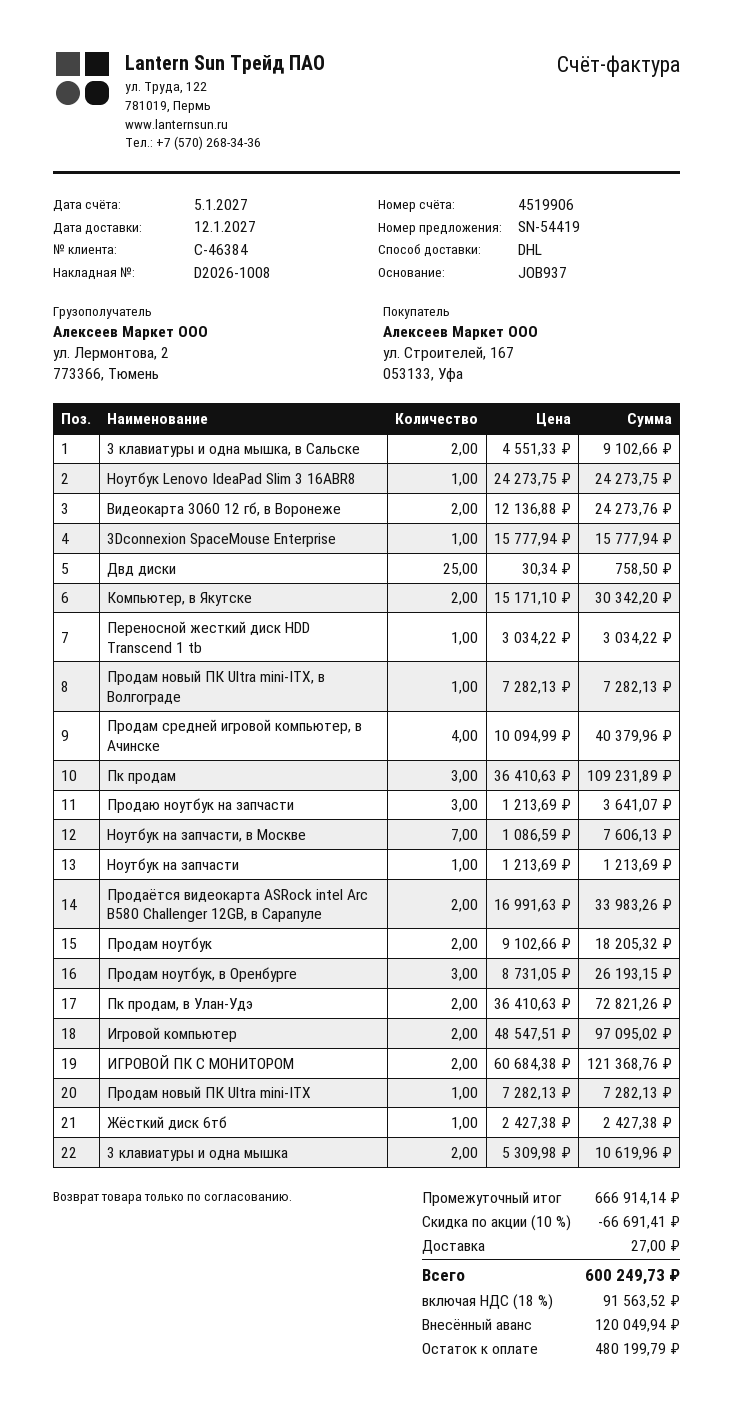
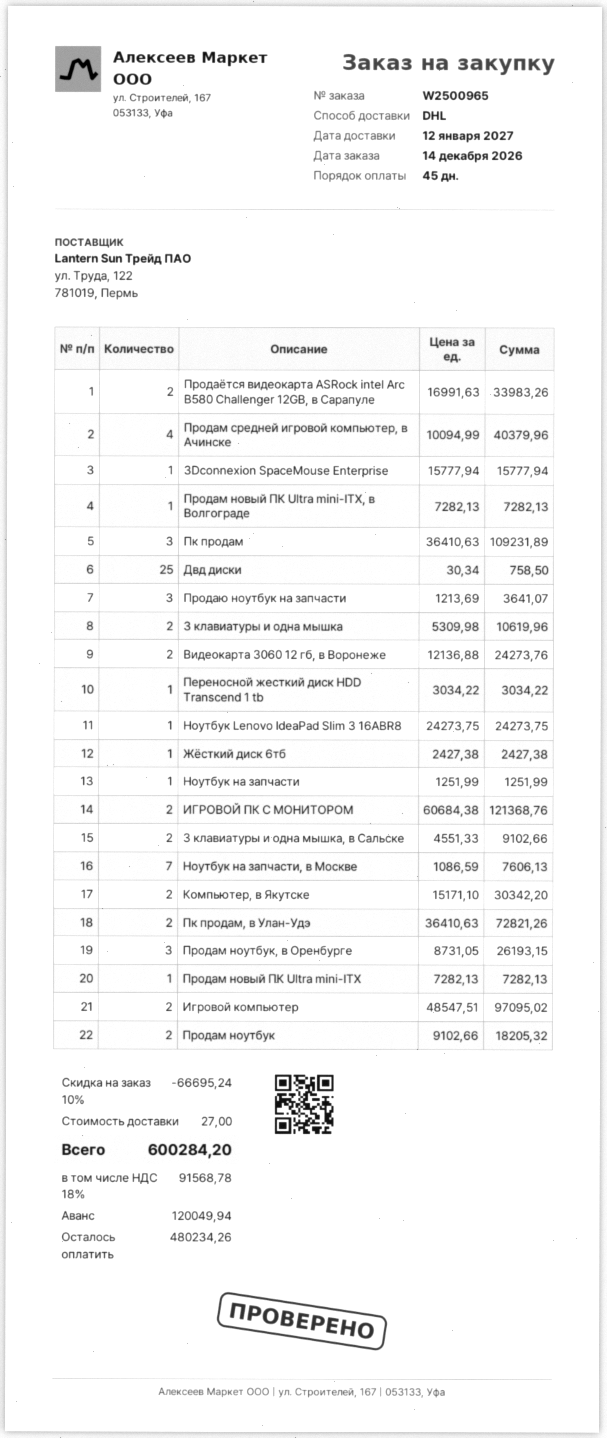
Ноутбук на запчасти: 1 x 1213.69 = 1213.69 -> 1 x 1251.99 = 1251.99
discount: 10% = 66691.41 -> 10% = 66695.24
tax: 18% = 91563.52 -> 18% = 91568.78
total: 600249.73 -> 600284.20
balance: 480199.79 -> 480234.26

